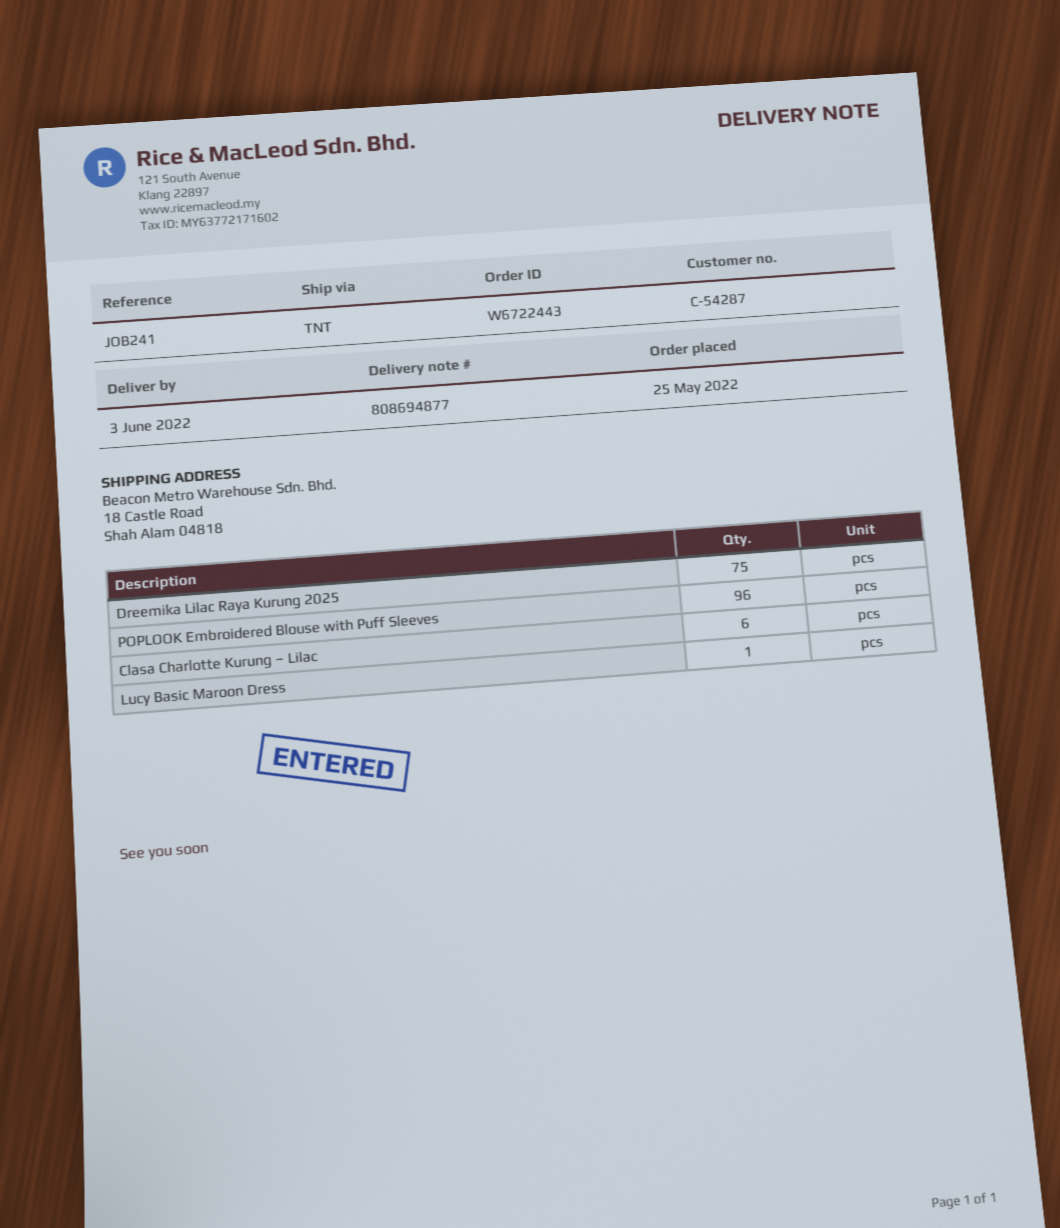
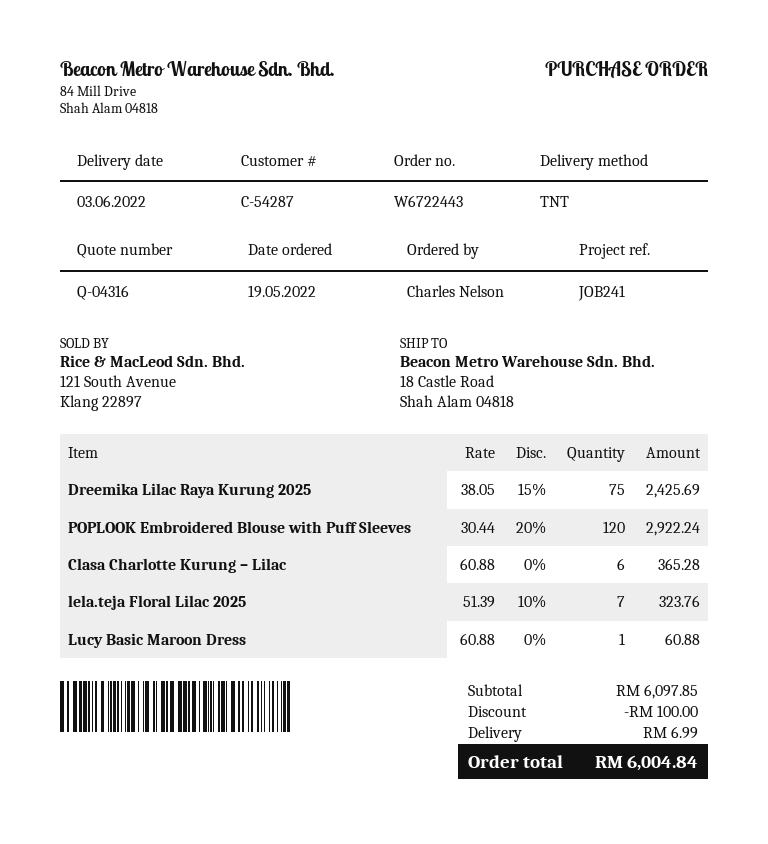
order date: 2022-05-25 -> 2022-05-19
POPLOOK Embroidered Blouse with Puff Sleeves: 96 -> 120
lela.teja Floral Lilac 2025: none -> 7

